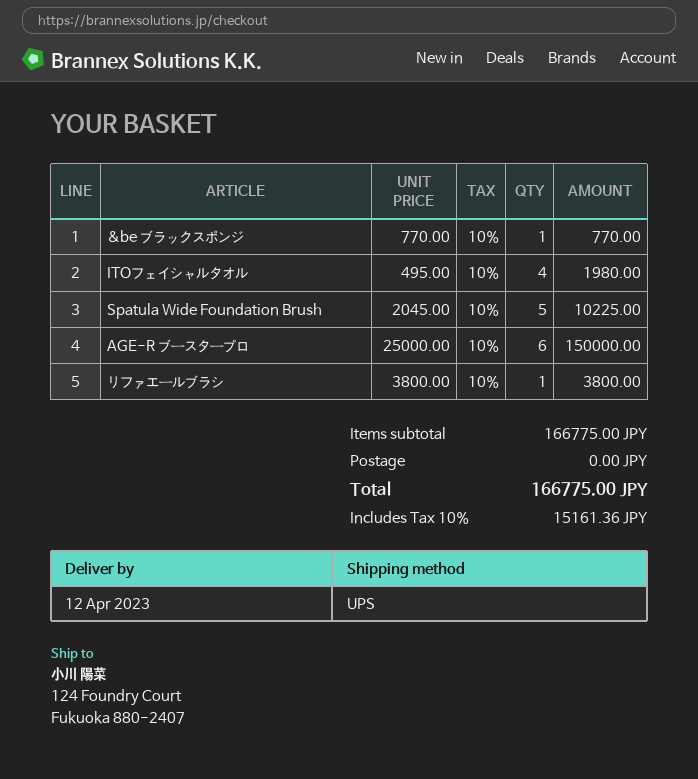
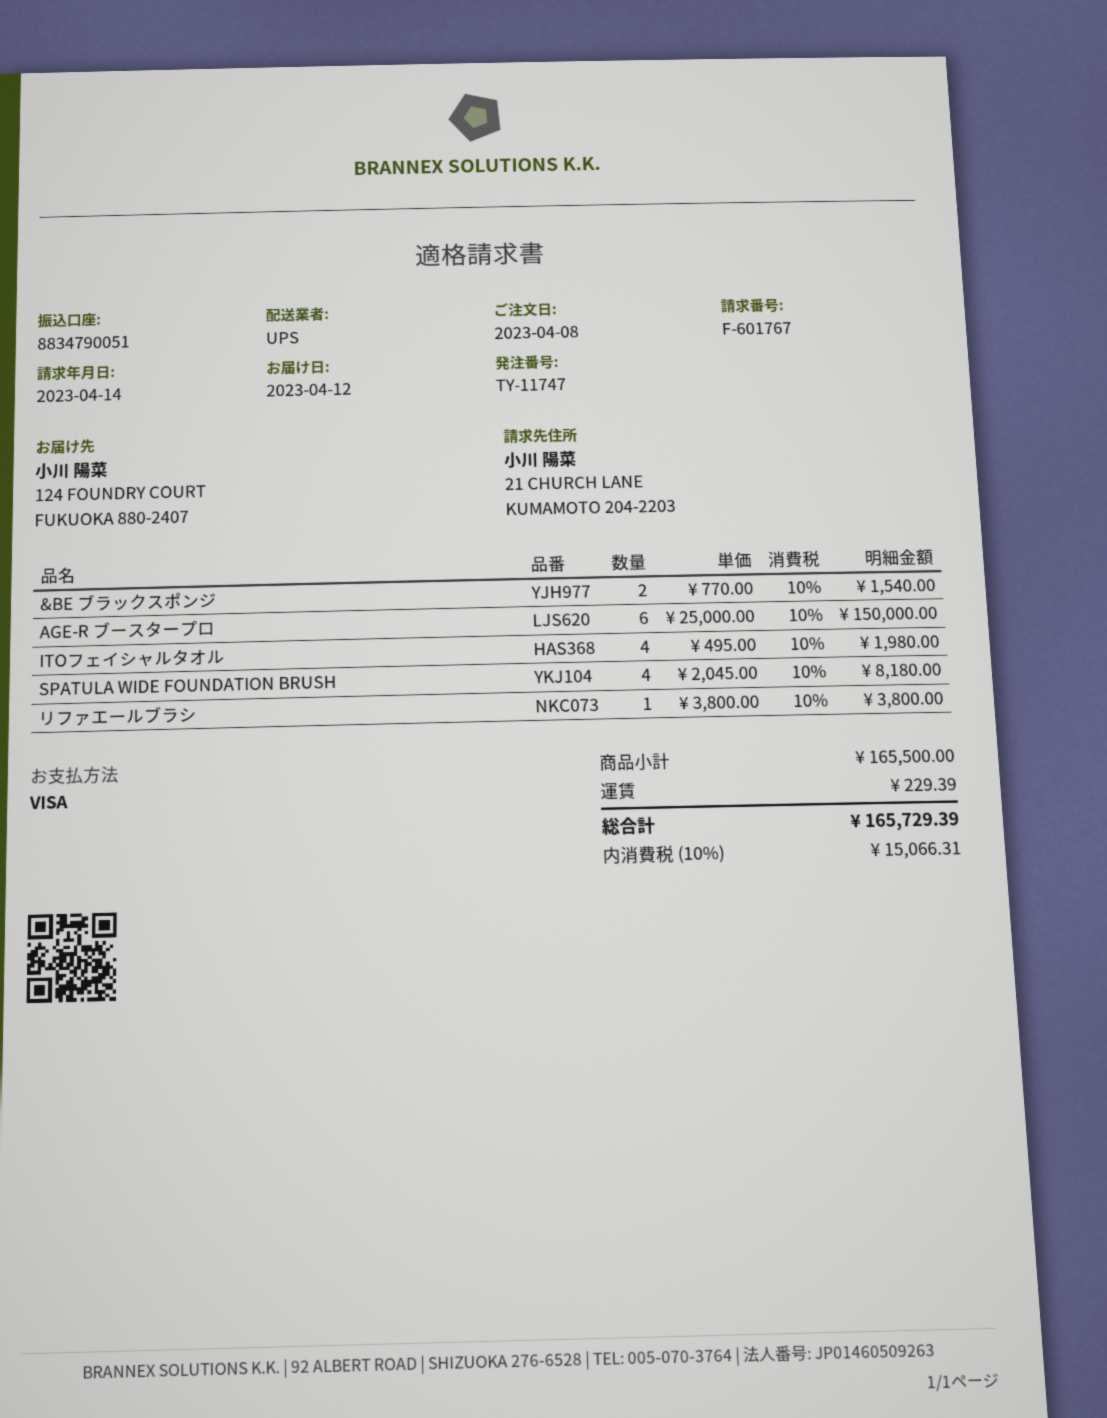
&be ブラックスポンジ: 1 x 770.00 = 770.00 -> 2 x 770.00 = 1540.00
Spatula Wide Foundation Brush: 5 x 2045.00 = 10225.00 -> 4 x 2045.00 = 8180.00
subtotal: 166775.00 -> 165500.00
shipping: 0.00 -> 229.39
tax: 10% = 15161.36 -> 10% = 15066.31
total: 166775.00 -> 165729.39

